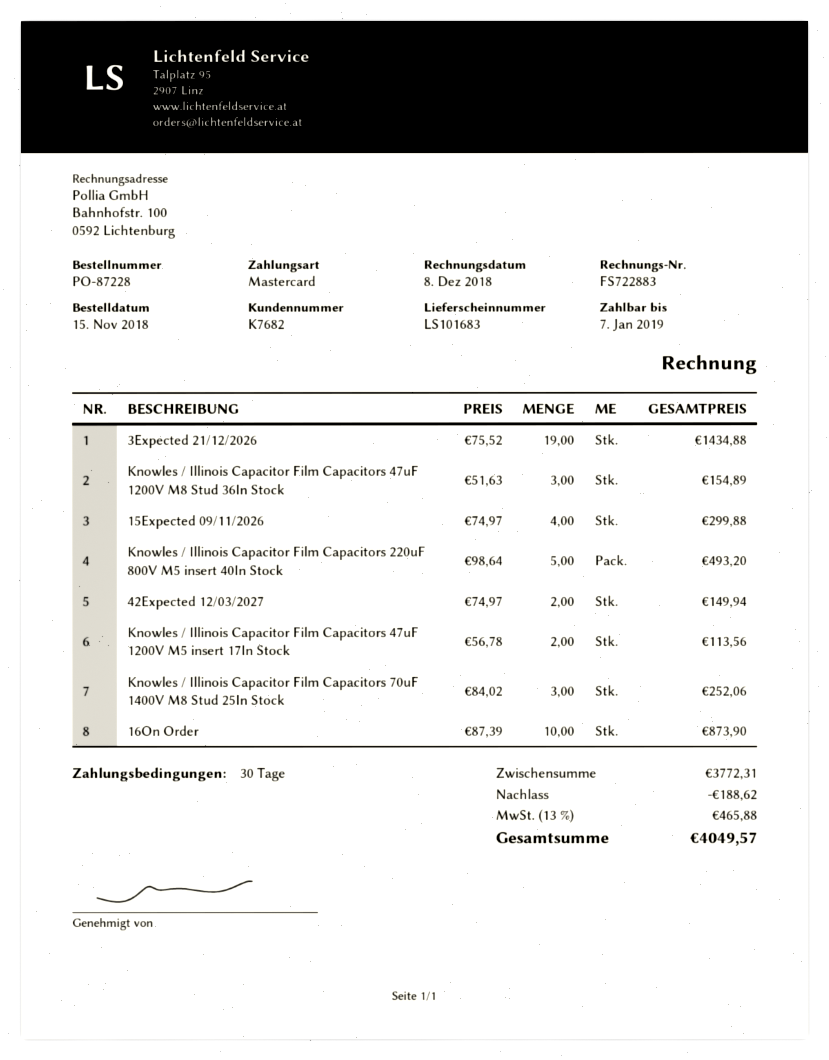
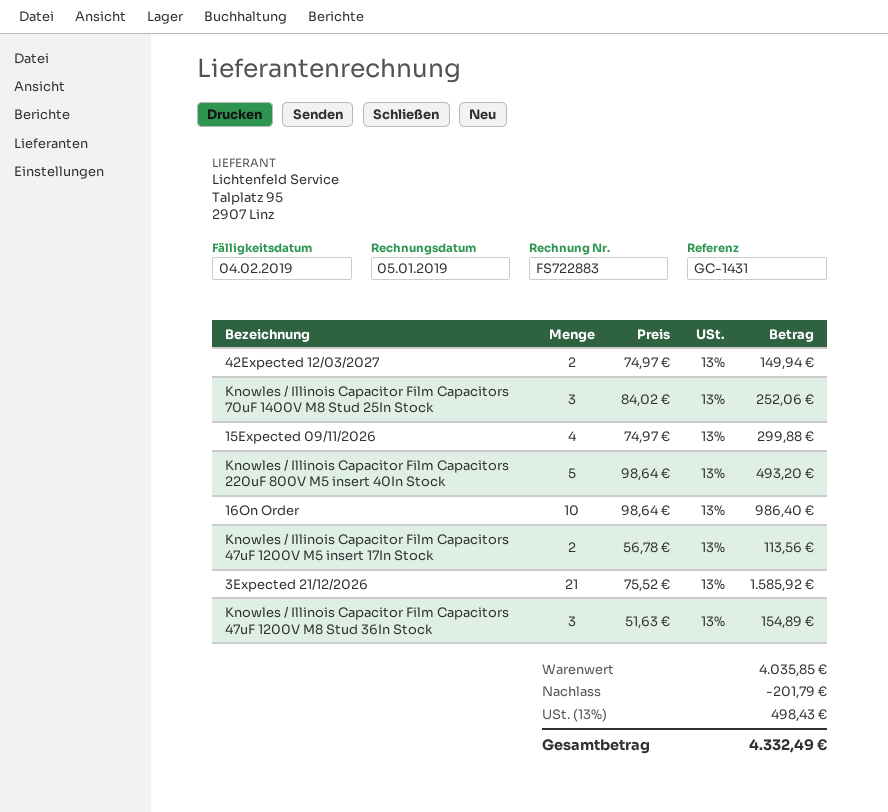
invoice date: 2018-12-08 -> 2019-01-05
due date: 2019-01-07 -> 2019-02-04
3Expected 21/12/2026: 19 x 75.52 = 1434.88 -> 21 x 75.52 = 1585.92
16On Order: 10 x 87.39 = 873.90 -> 10 x 98.64 = 986.40
subtotal: 3772.31 -> 4035.85
discount: 188.62 -> 201.79
tax: 13% = 465.88 -> 13% = 498.43
total: 4049.57 -> 4332.49

